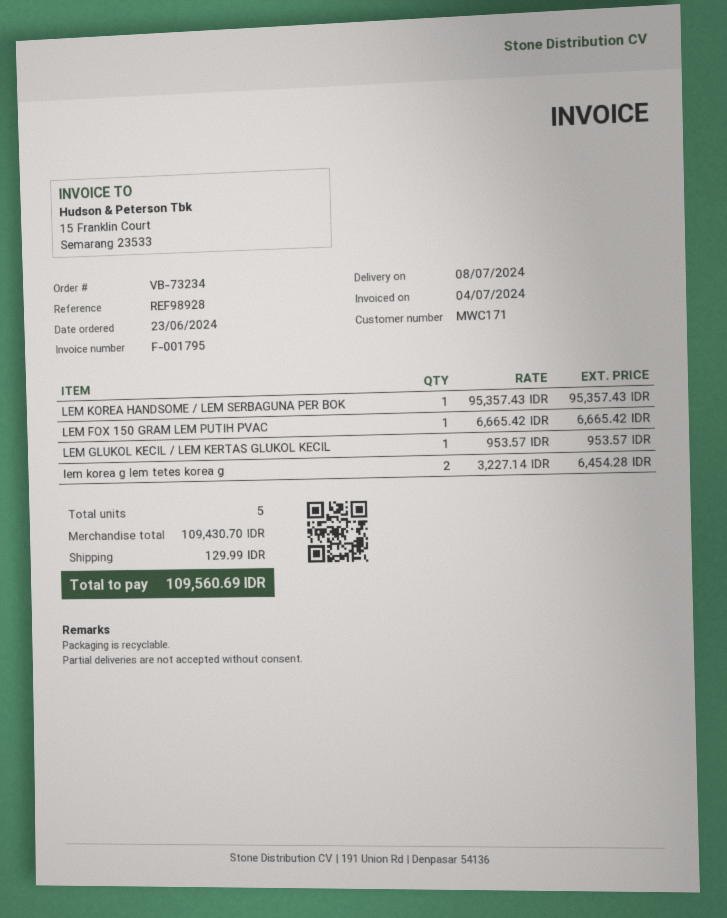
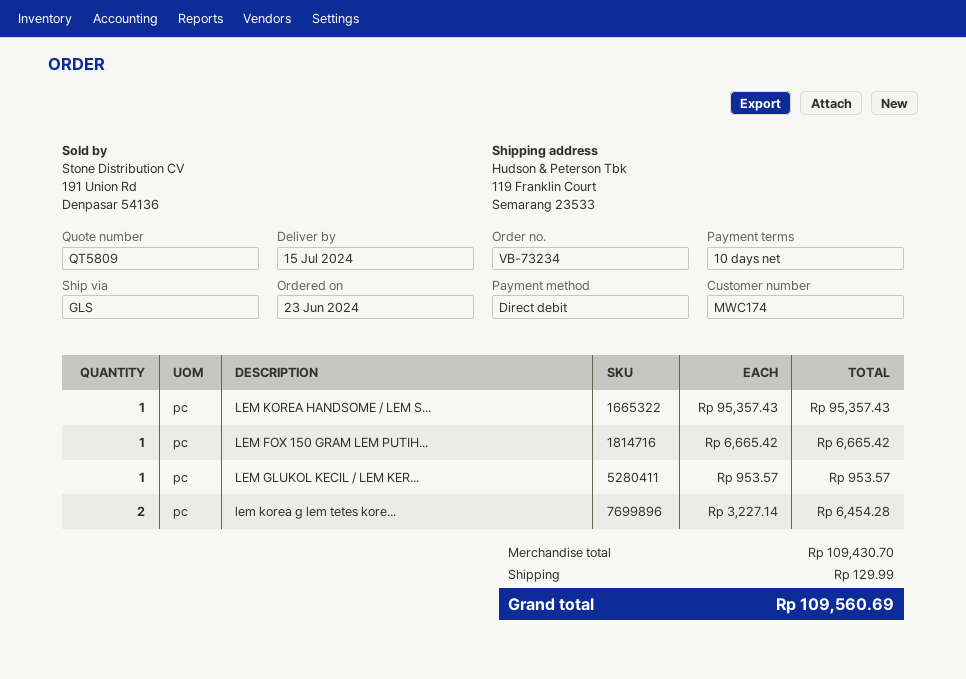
delivery date: 2024-07-08 -> 2024-07-15
customer number: MWC171 -> MWC174

